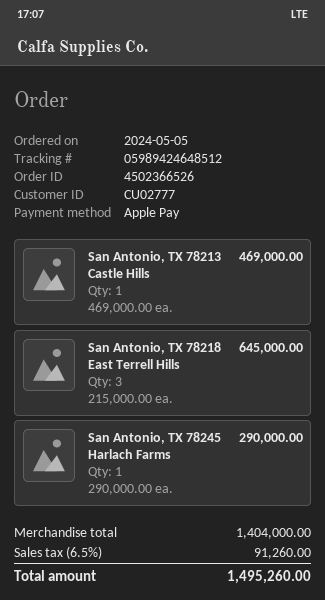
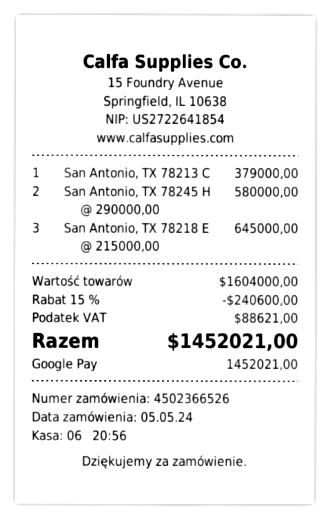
payment method: Apple Pay -> Google Pay
San Antonio, TX 78213 Castle Hills: 1 x 469000.00 = 469000.00 -> 1 x 379000.00 = 379000.00
San Antonio, TX 78245 Harlach Farms: 1 x 290000.00 = 290000.00 -> 2 x 290000.00 = 580000.00
subtotal: 1404000.00 -> 1604000.00
discount: none -> 15% = 240600.00
tax: 91260.00 -> 88621.00
total: 1495260.00 -> 1452021.00

